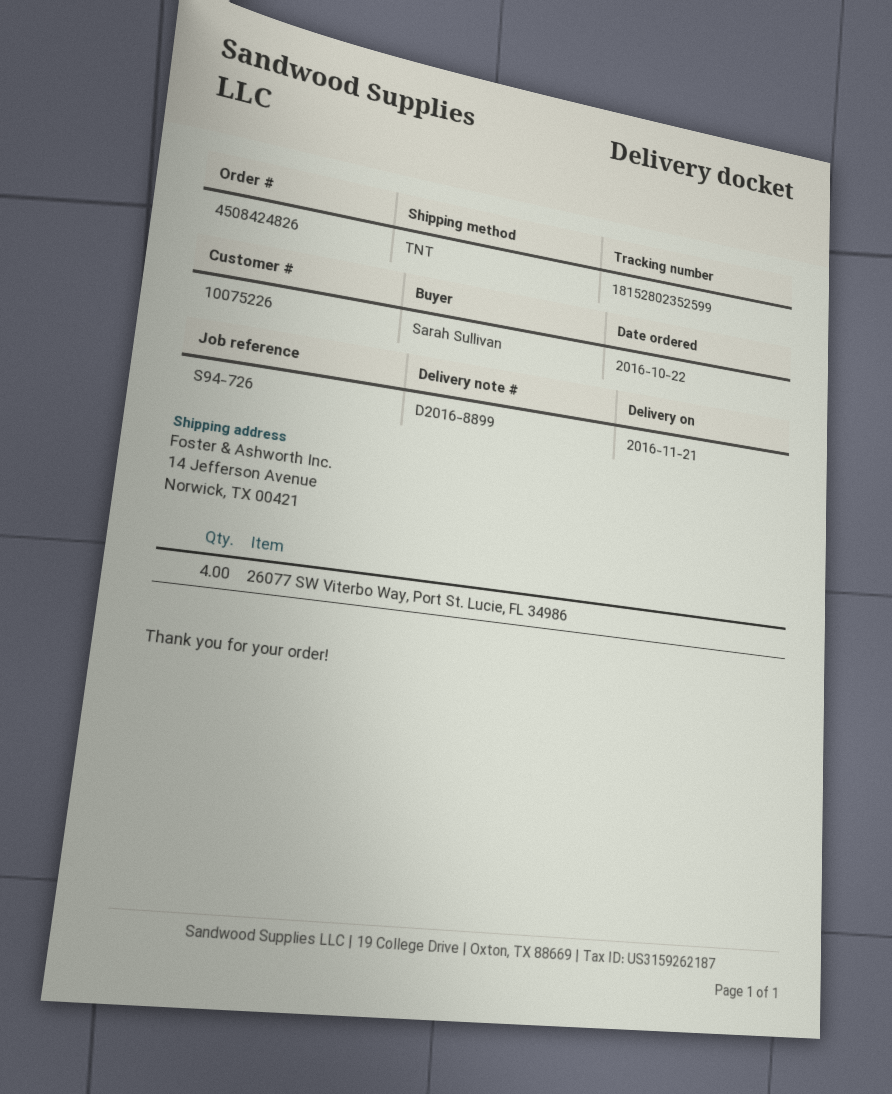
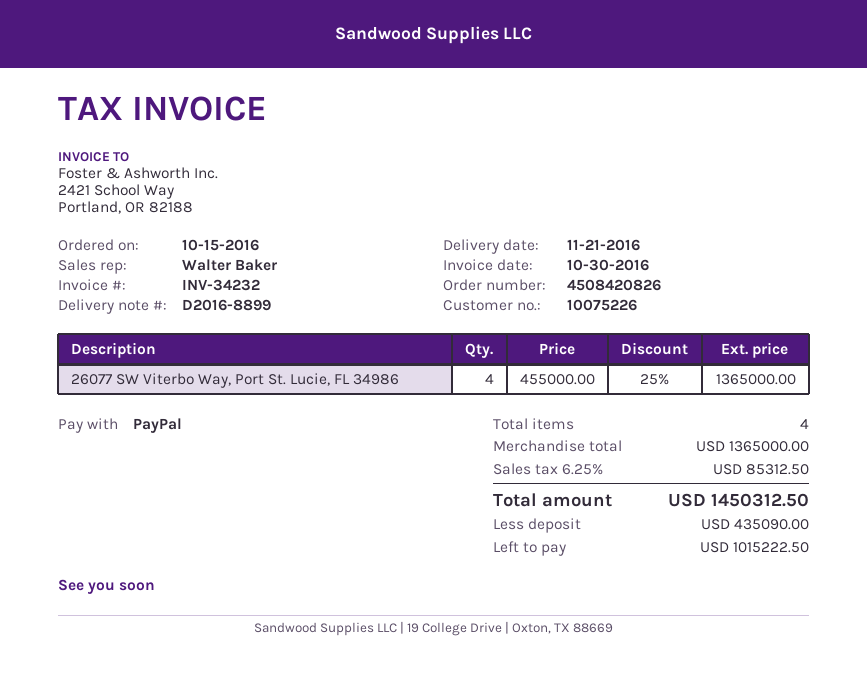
order number: 4508424826 -> 4508420826
order date: 2016-10-22 -> 2016-10-15

